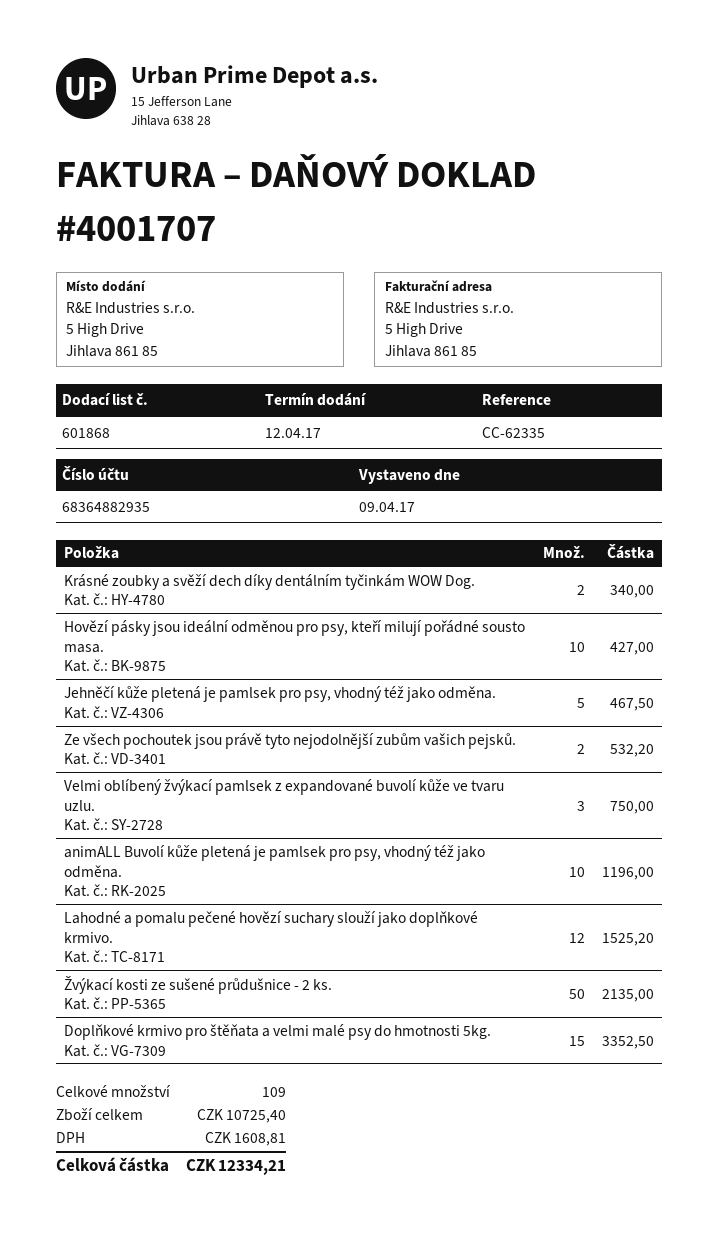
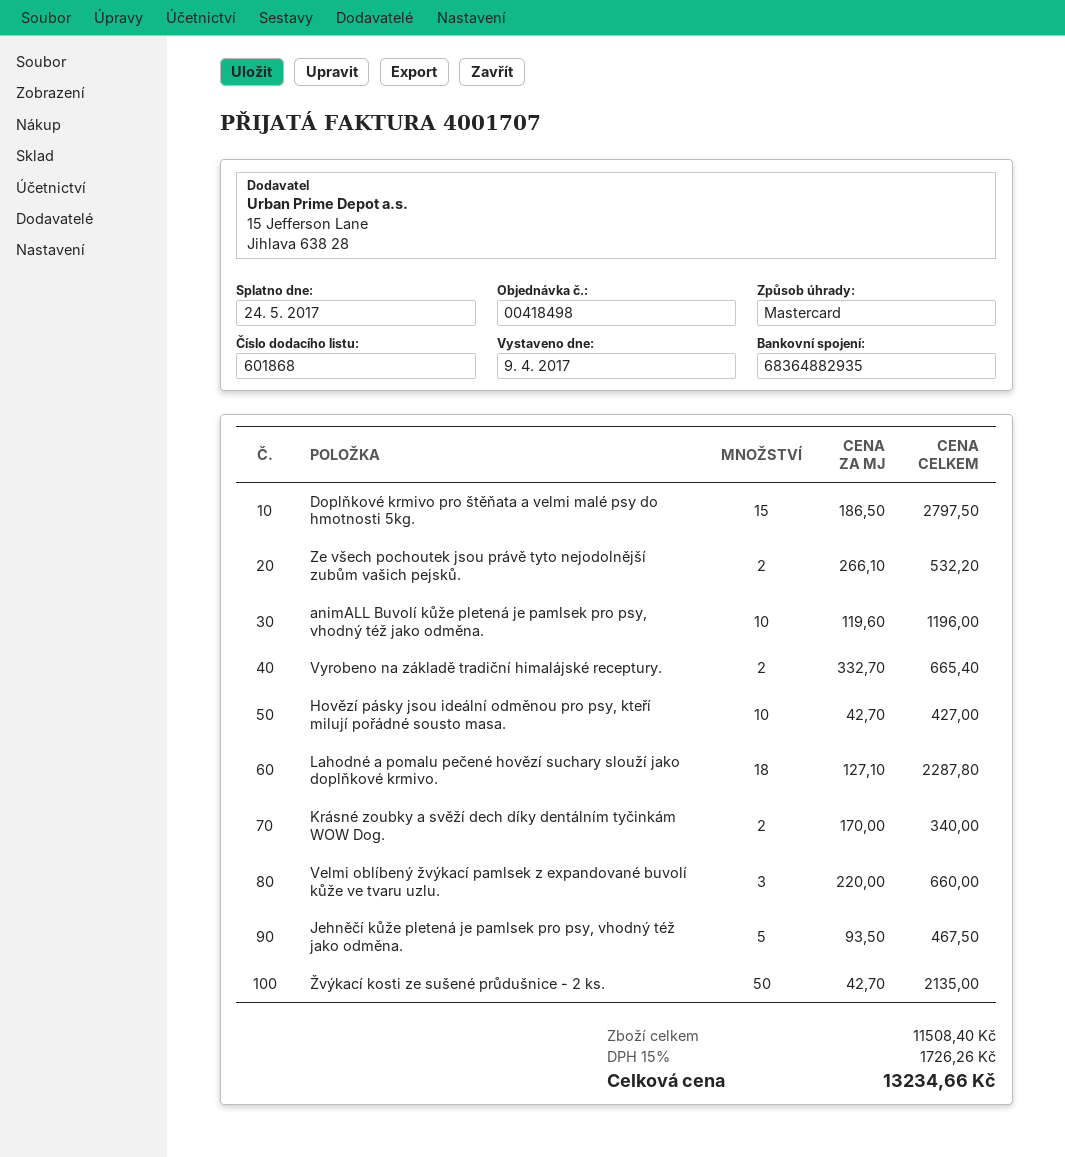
Velmi oblíbený žvýkací pamlsek z expandované buvolí kůže ve tvaru uzlu.: 3 for 750.00 -> 3 for 660.00
Lahodné a pomalu pečené hovězí suchary slouží jako doplňkové krmivo.: 12 for 1525.20 -> 18 for 2287.80
Doplňkové krmivo pro štěňata a velmi malé psy do hmotnosti 5kg.: 15 for 3352.50 -> 15 for 2797.50
Vyrobeno na základě tradiční himalájské receptury.: none -> 2 for 665.40
subtotal: 10725.40 -> 11508.40
tax: 1608.81 -> 1726.26
total: 12334.21 -> 13234.66

